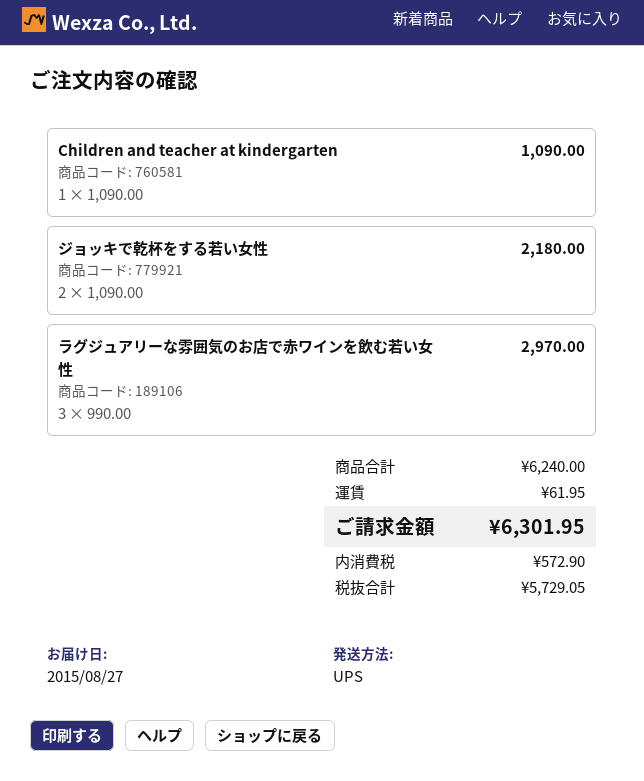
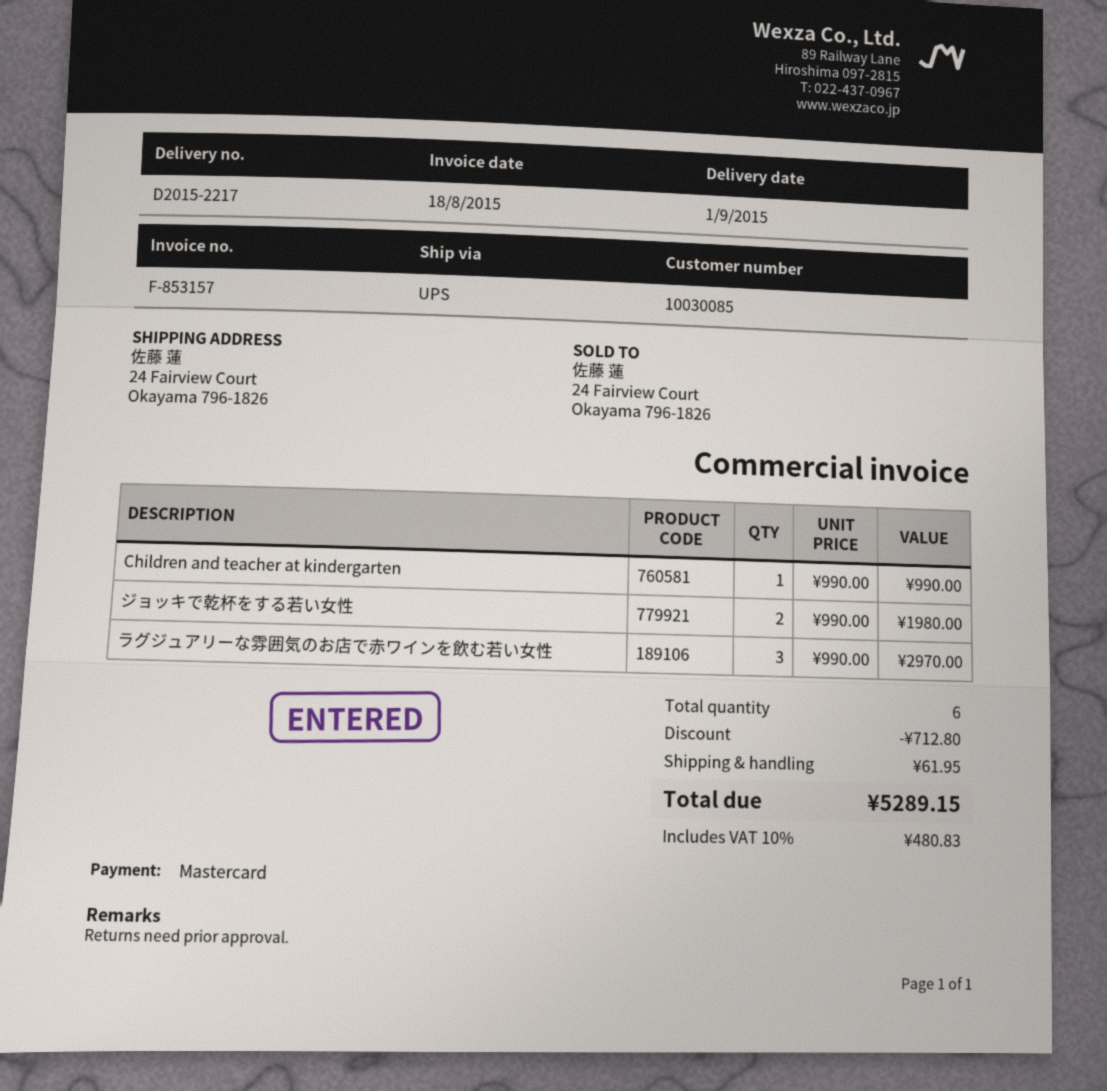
delivery date: 2015-08-27 -> 2015-09-01
Children and teacher at kindergarten: 1 x 1090.00 = 1090.00 -> 1 x 990.00 = 990.00
ジョッキで乾杯をする若い女性: 2 x 1090.00 = 2180.00 -> 2 x 990.00 = 1980.00
discount: none -> 712.80
tax: 572.90 -> 480.83
total: 6301.95 -> 5289.15

